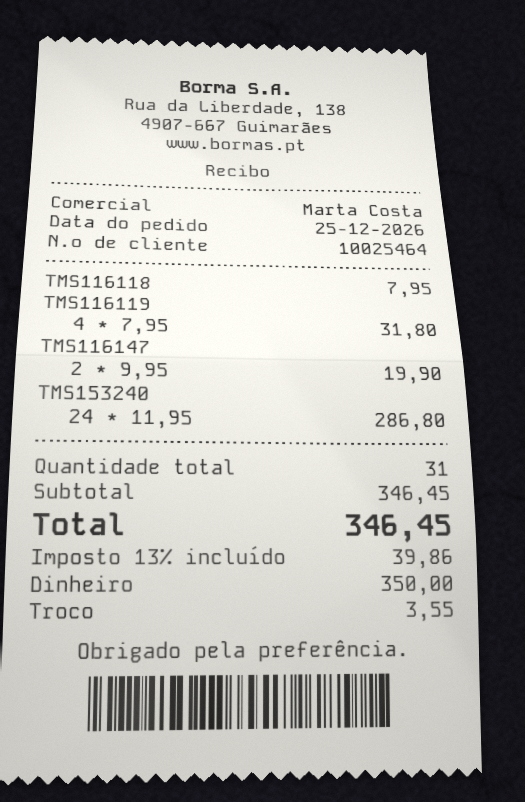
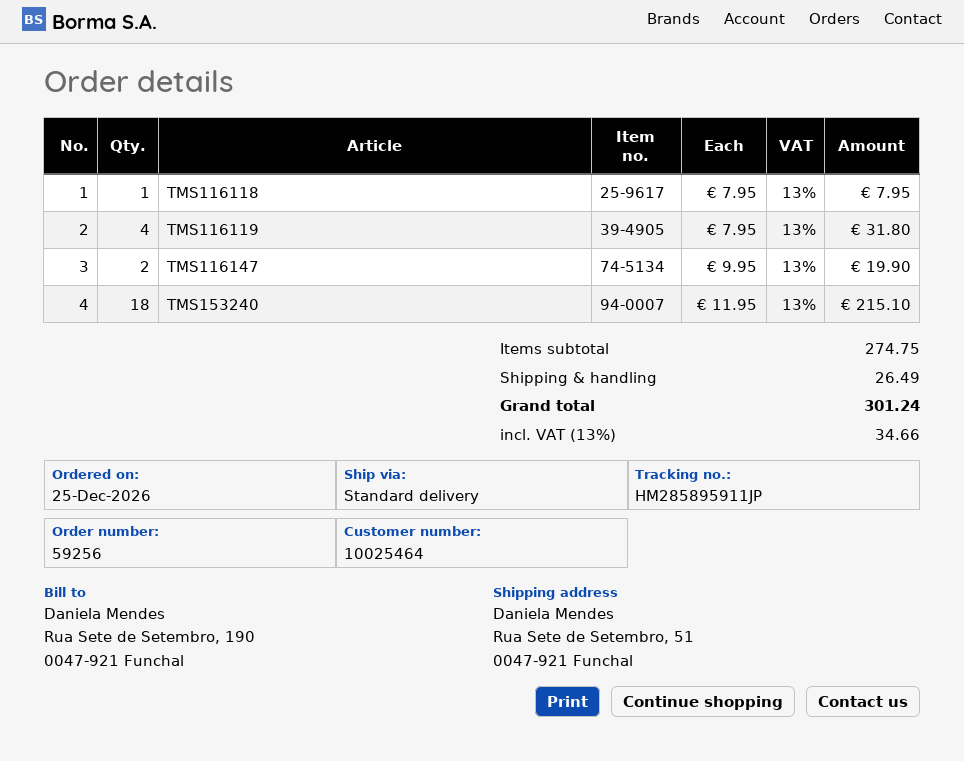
TMS153240: 24 x 11.95 = 286.80 -> 18 x 11.95 = 215.10
subtotal: 346.45 -> 274.75
shipping: none -> 26.49
tax: 13% = 39.86 -> 13% = 34.66
total: 346.45 -> 301.24

